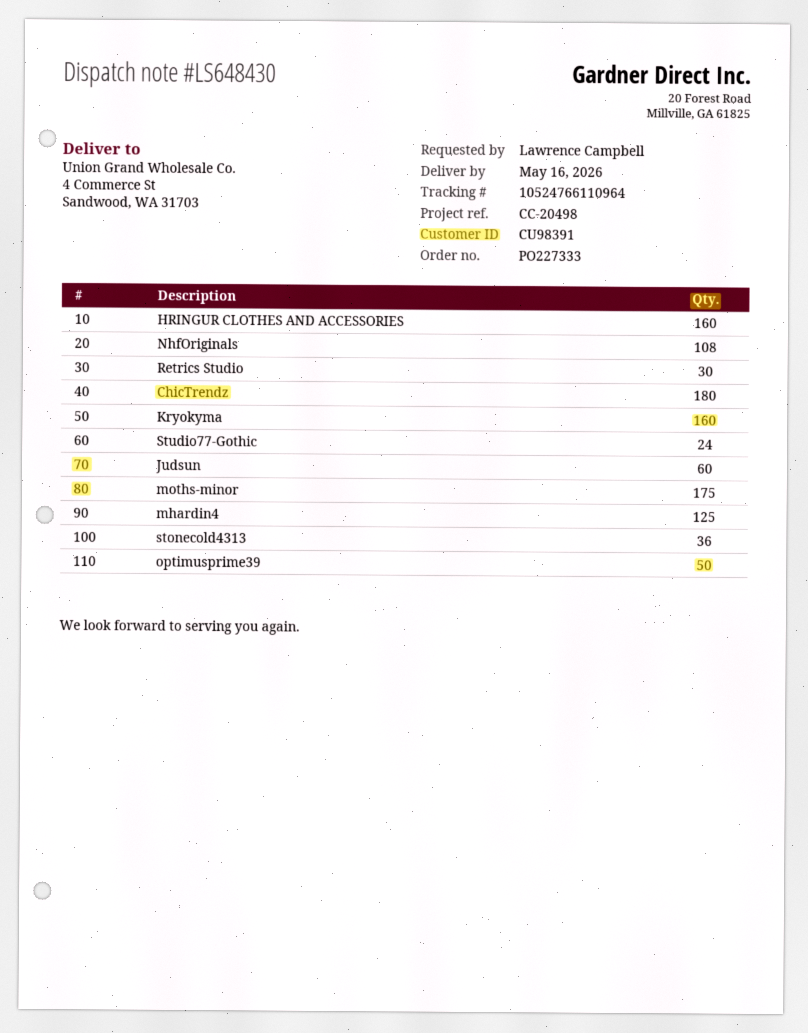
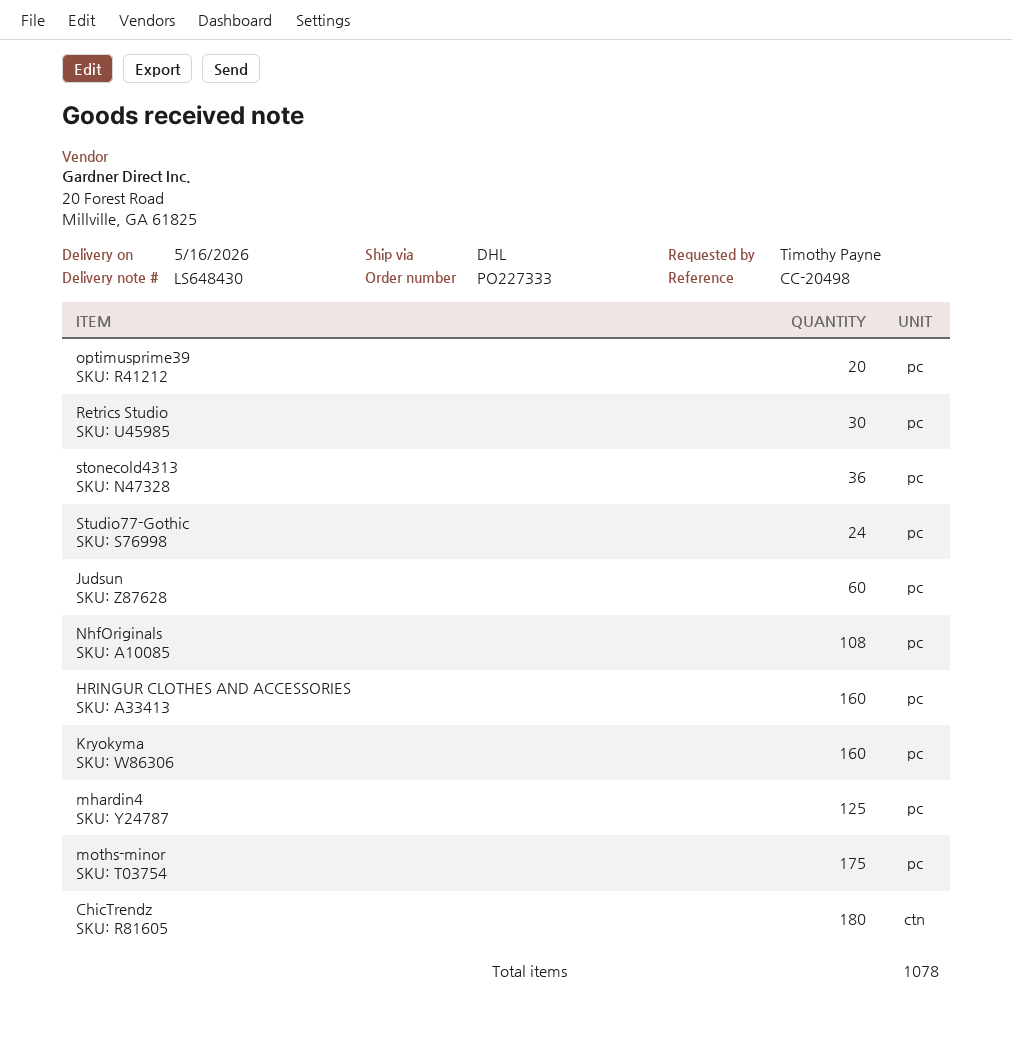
ordered by: Lawrence Campbell -> Timothy Payne
optimusprime39: 50 -> 20

